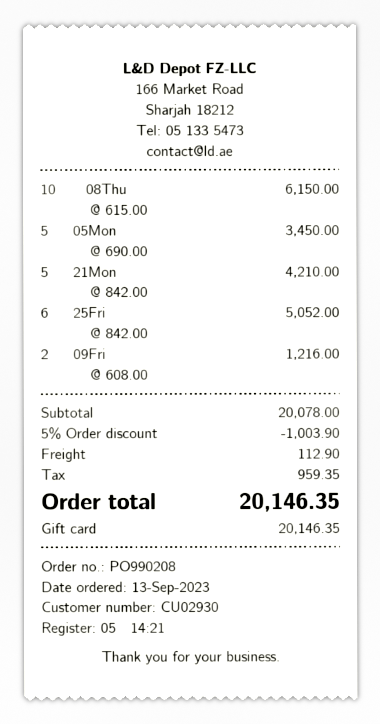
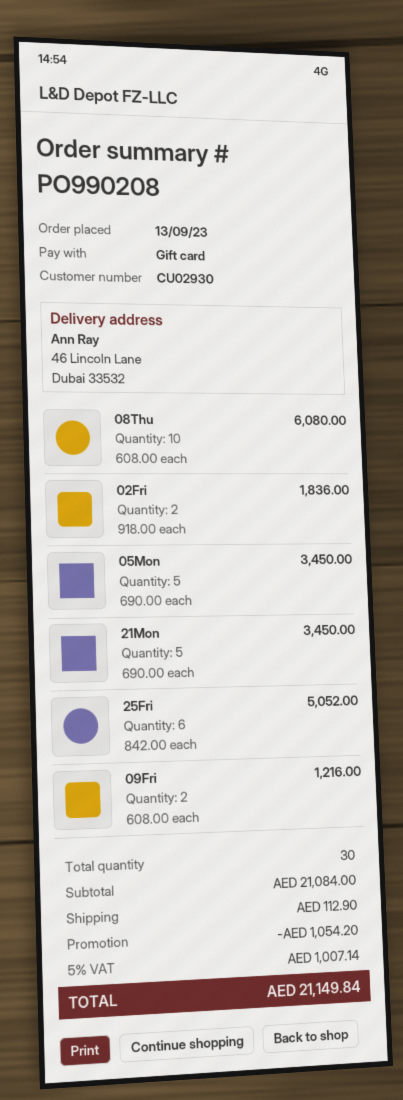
08Thu: 10 x 615.00 = 6150.00 -> 10 x 608.00 = 6080.00
21Mon: 5 x 842.00 = 4210.00 -> 5 x 690.00 = 3450.00
02Fri: none -> 2 x 918.00 = 1836.00
subtotal: 20078.00 -> 21084.00
discount: 1003.90 -> 1054.20
tax: 959.35 -> 1007.14
total: 20146.35 -> 21149.84

